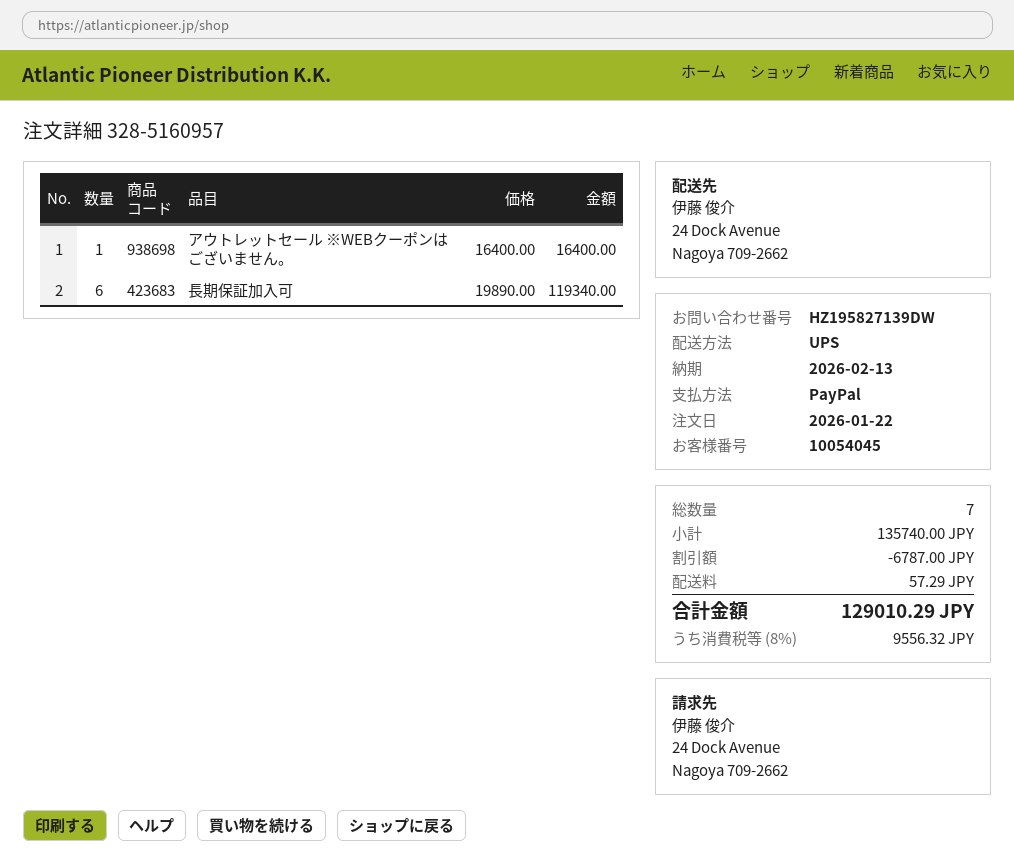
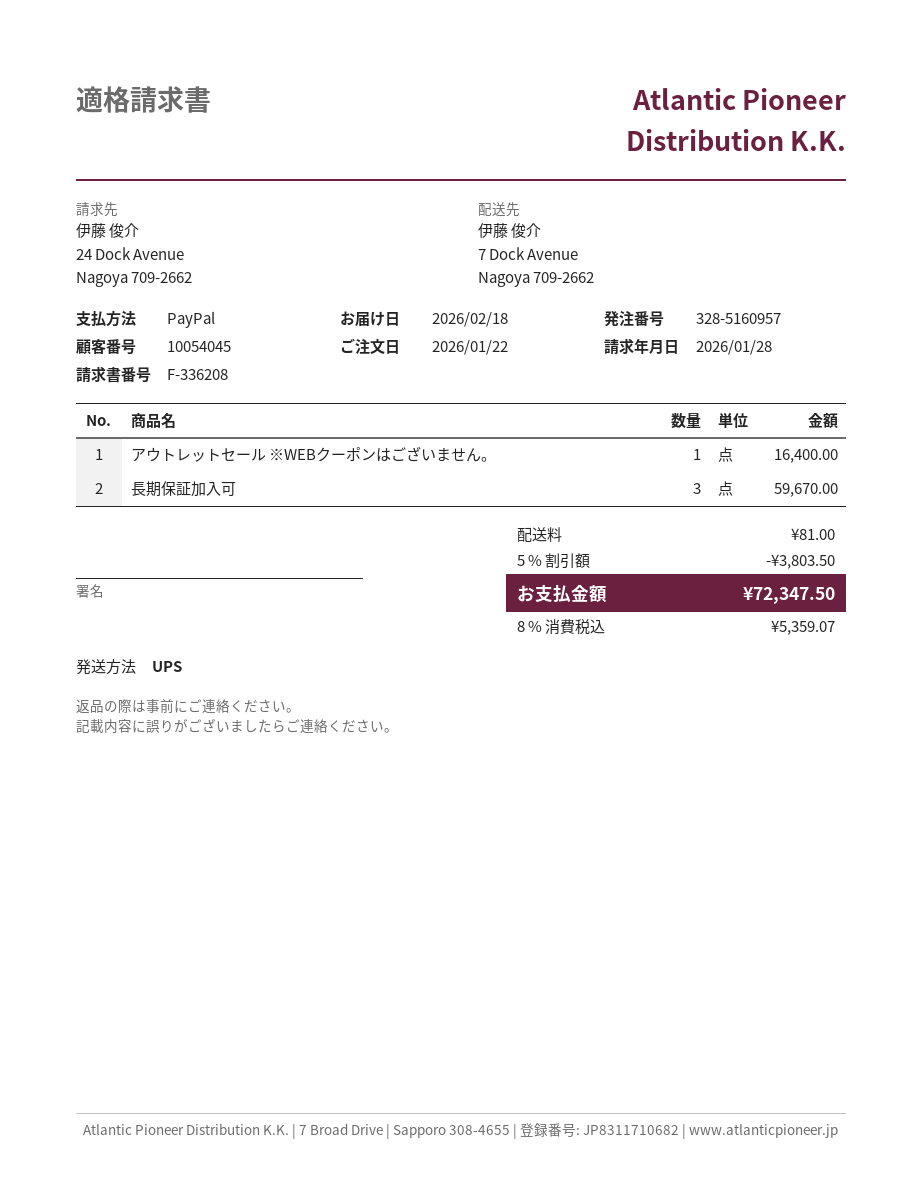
delivery date: 2026-02-13 -> 2026-02-18
ship to: 24 Dock Avenue, Nagoya 709-2662 -> 7 Dock Avenue, Nagoya 709-2662
長期保証加入可: 6 for 119340.00 -> 3 for 59670.00
discount: 6787.00 -> 3803.50
shipping: 57.29 -> 81.00
tax: 8% = 9556.32 -> 8% = 5359.07
total: 129010.29 -> 72347.50

